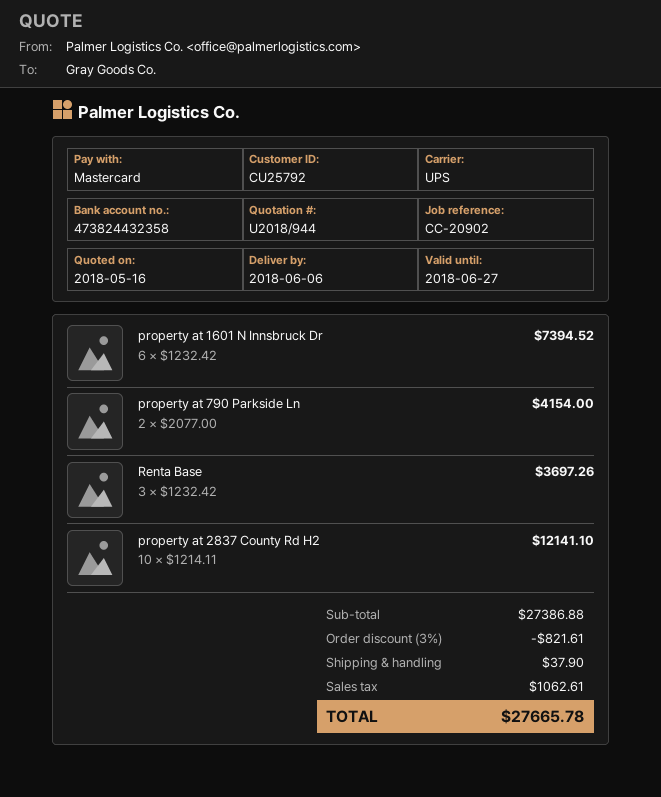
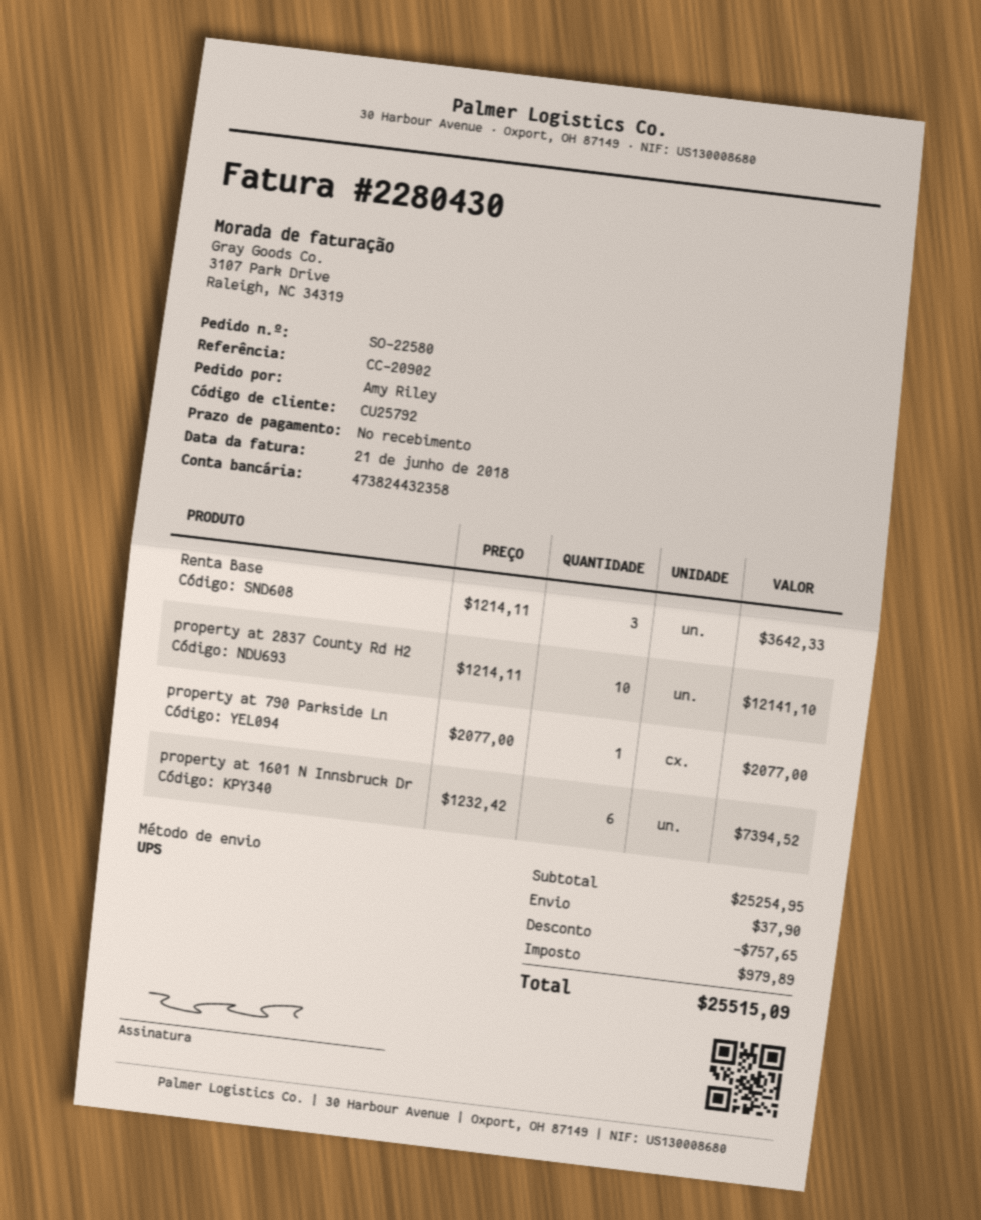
property at 790 Parkside Ln: 2 x 2077.00 = 4154.00 -> 1 x 2077.00 = 2077.00
Renta Base: 3 x 1232.42 = 3697.26 -> 3 x 1214.11 = 3642.33
subtotal: 27386.88 -> 25254.95
discount: 821.61 -> 757.65
tax: 1062.61 -> 979.89
total: 27665.78 -> 25515.09

